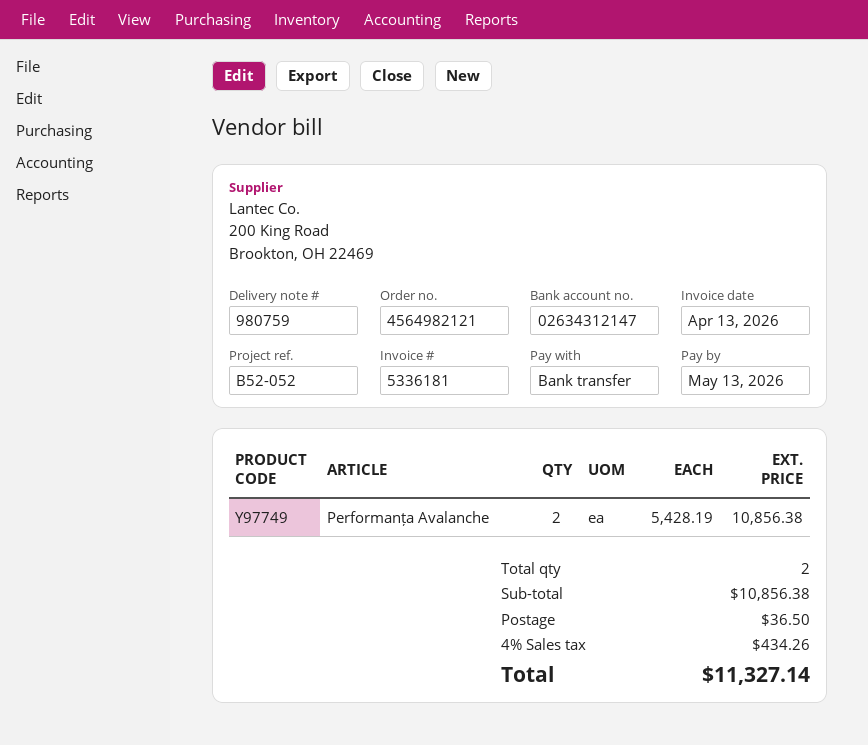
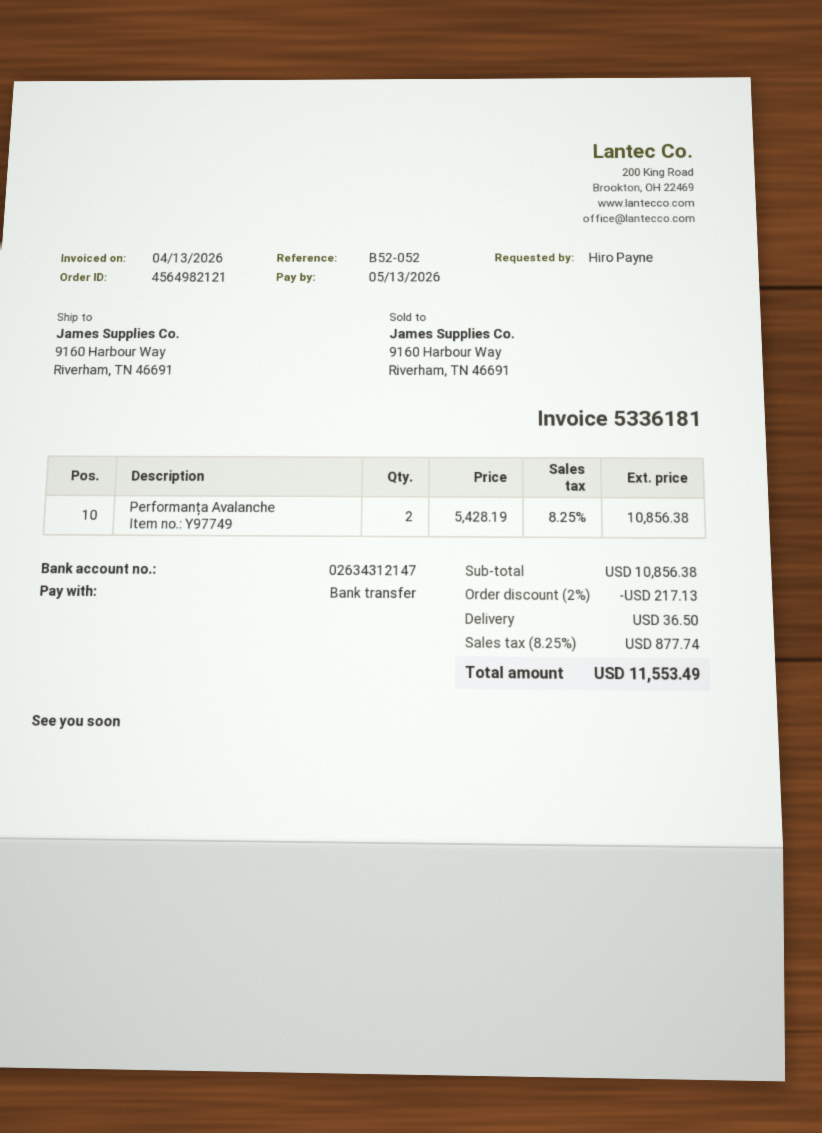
discount: none -> 2% = 217.13
tax: 4% = 434.26 -> 8.25% = 877.74
total: 11327.14 -> 11553.49

